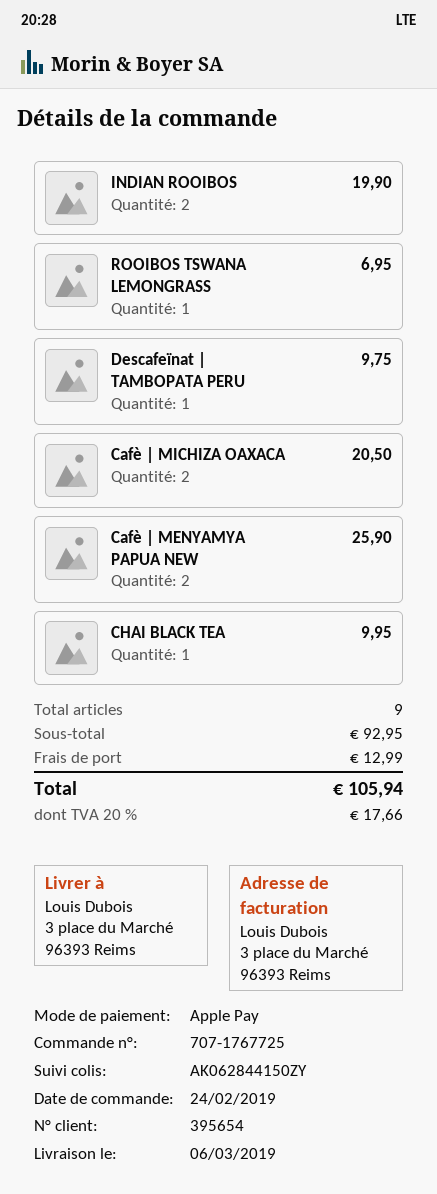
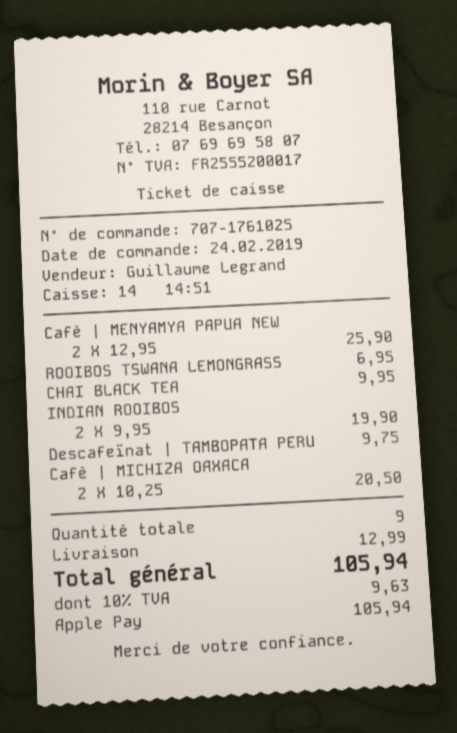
order number: 707-1767725 -> 707-1761025
tax: 20% = 17.66 -> 10% = 9.63

